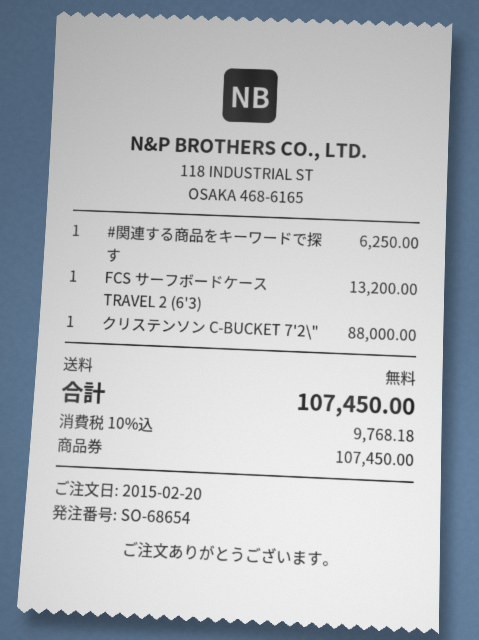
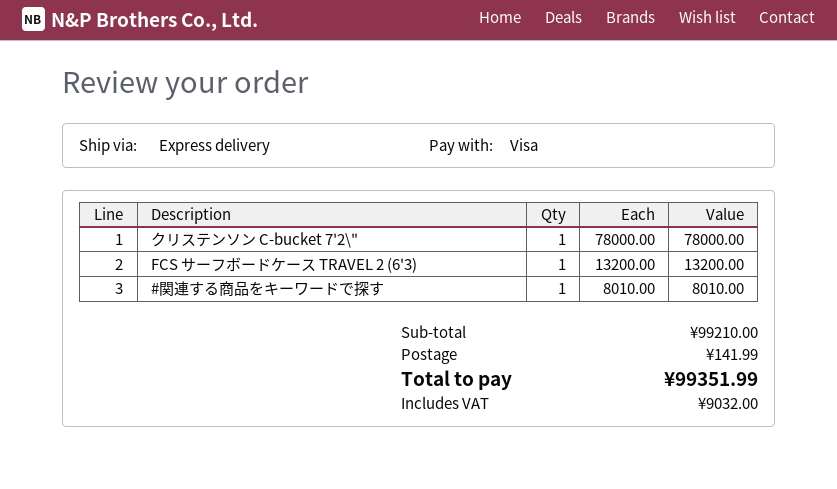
payment method: gift card -> Visa
#関連する商品をキーワードで探す: 1 x 6250.00 = 6250.00 -> 1 x 8010.00 = 8010.00
クリステンソン C-BUCKET 7'2\": 1 x 88000.00 = 88000.00 -> 1 x 78000.00 = 78000.00
shipping: 0.00 -> 141.99
tax: 9768.18 -> 9032.00
total: 107450.00 -> 99351.99

